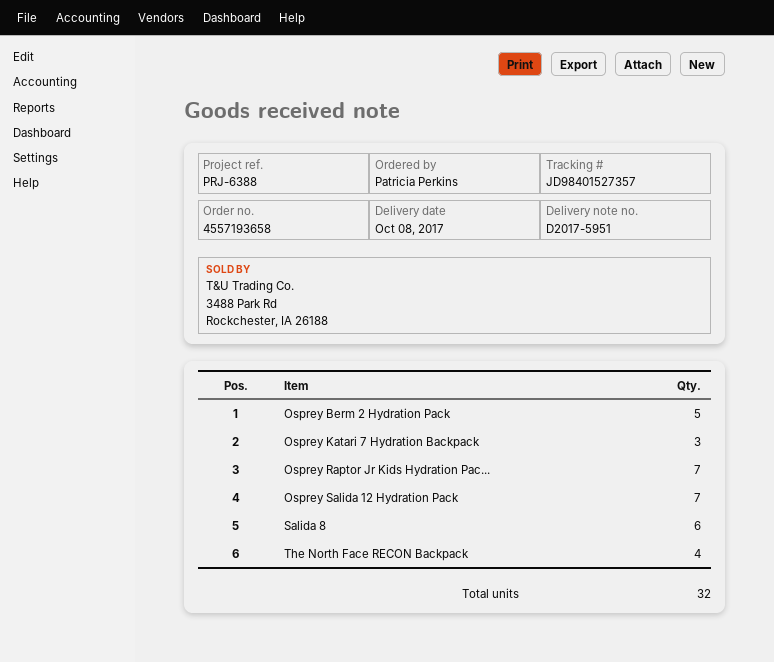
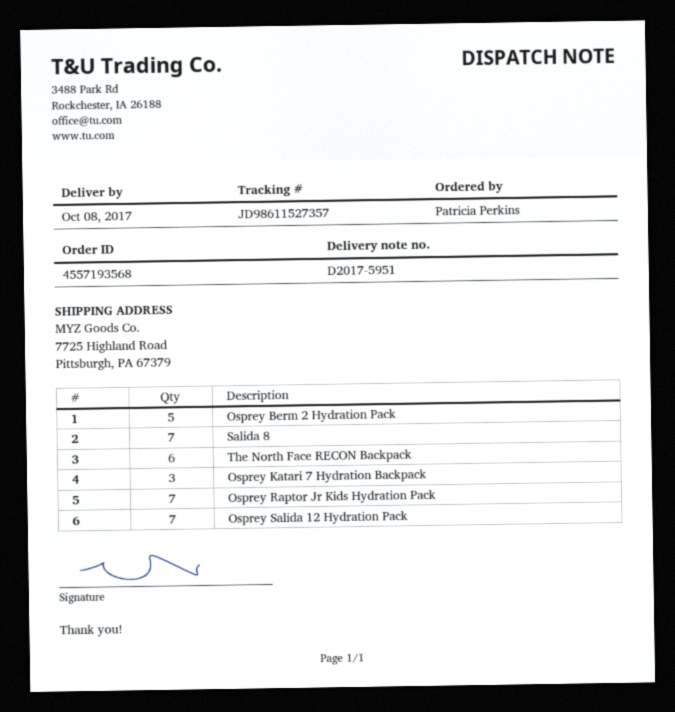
order number: 4557193658 -> 4557193568
tracking number: JD98401527357 -> JD98611527357
Salida 8: 6 -> 7
The North Face RECON Backpack: 4 -> 6

